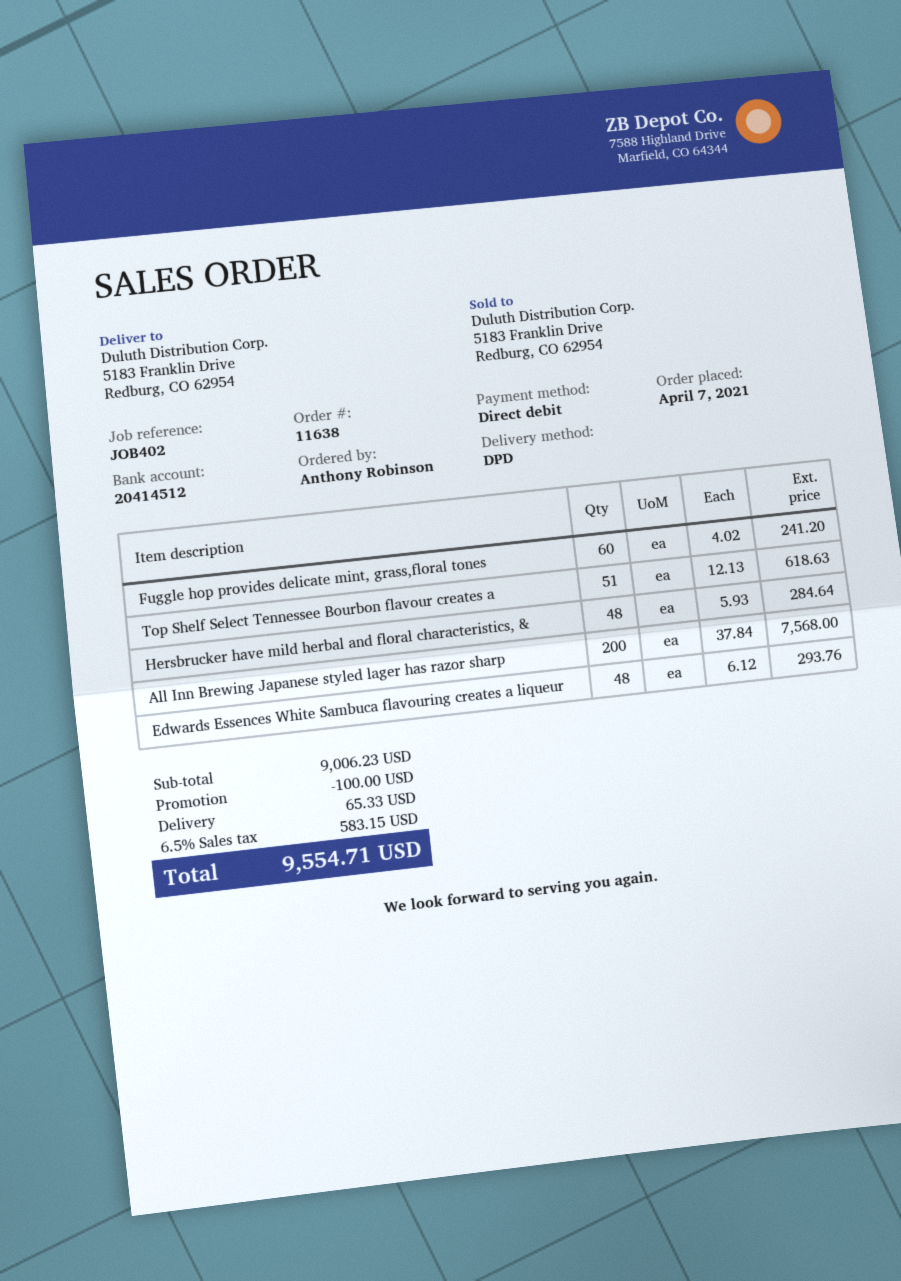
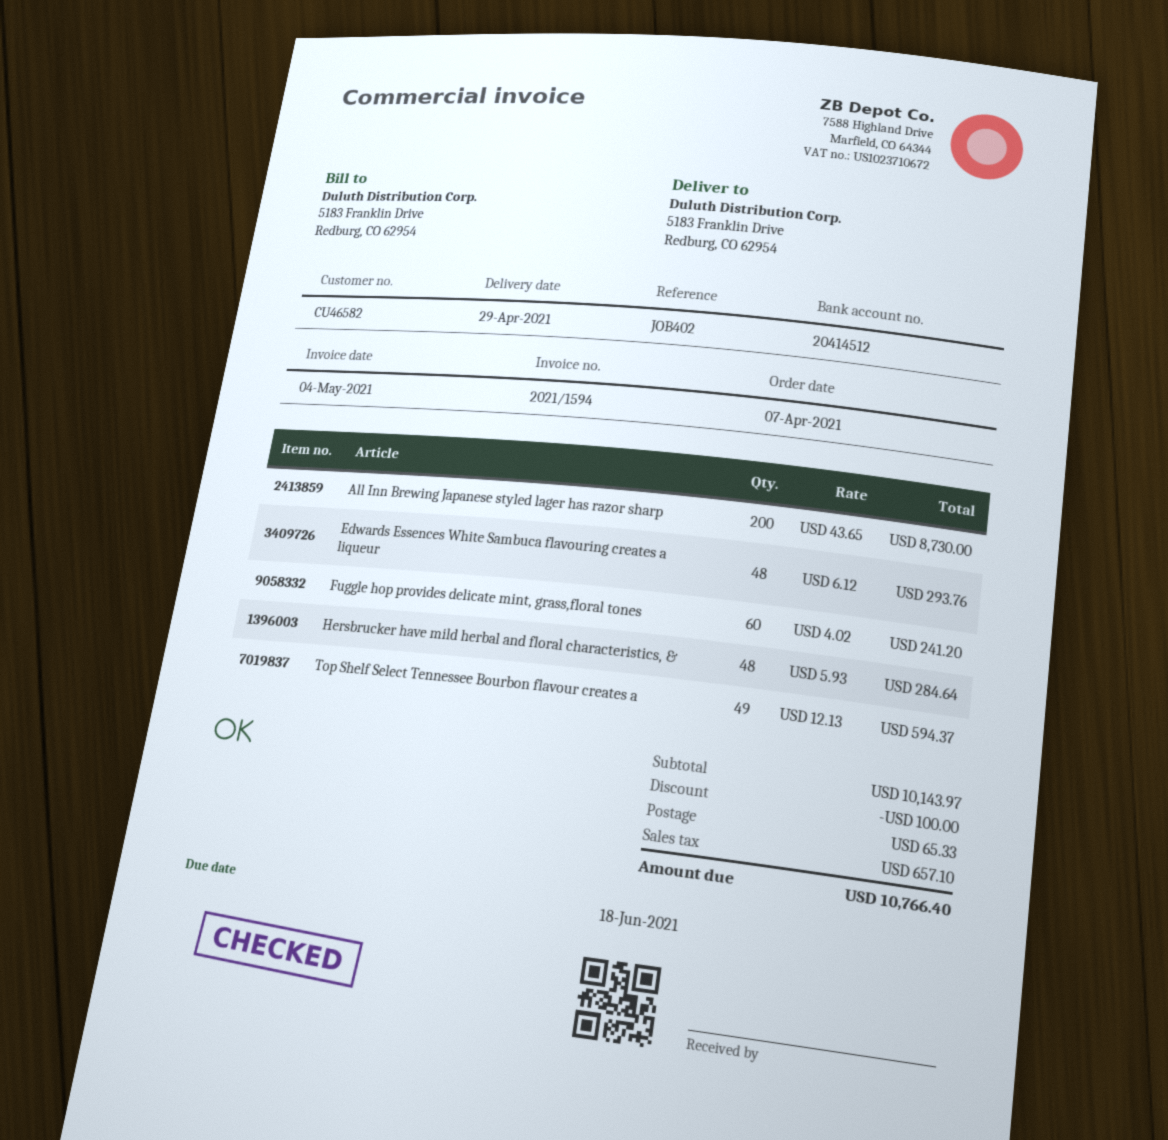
Top Shelf Select Tennessee Bourbon flavour creates a: 51 x 12.13 = 618.63 -> 49 x 12.13 = 594.37
All Inn Brewing Japanese styled lager has razor sharp: 200 x 37.84 = 7568.00 -> 200 x 43.65 = 8730.00
subtotal: 9006.23 -> 10143.97
tax: 583.15 -> 657.10
total: 9554.71 -> 10766.40

